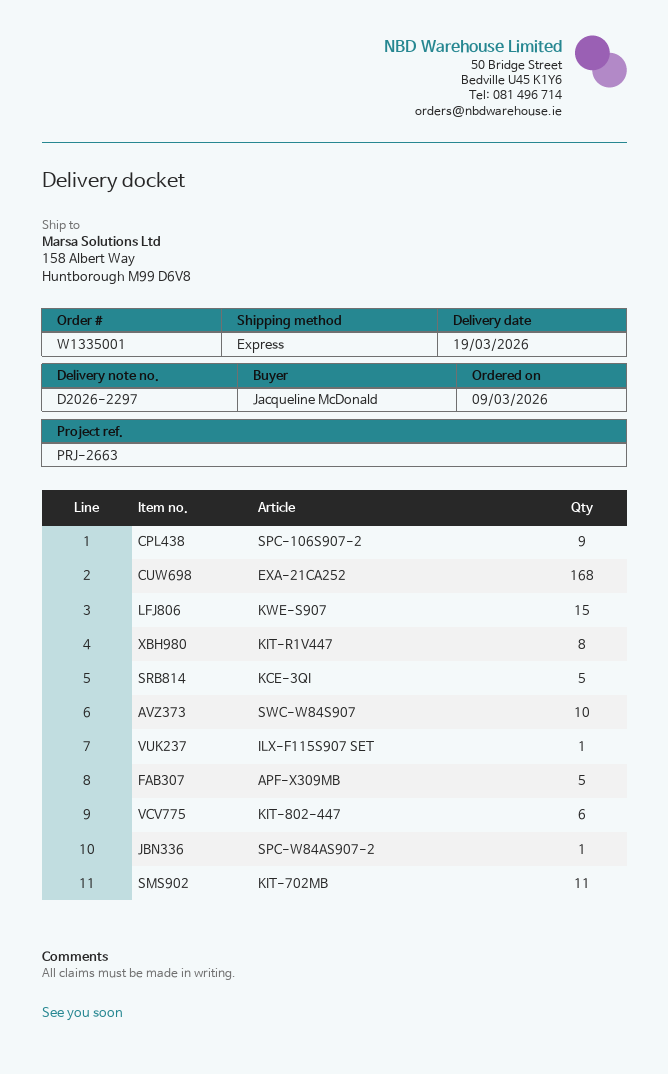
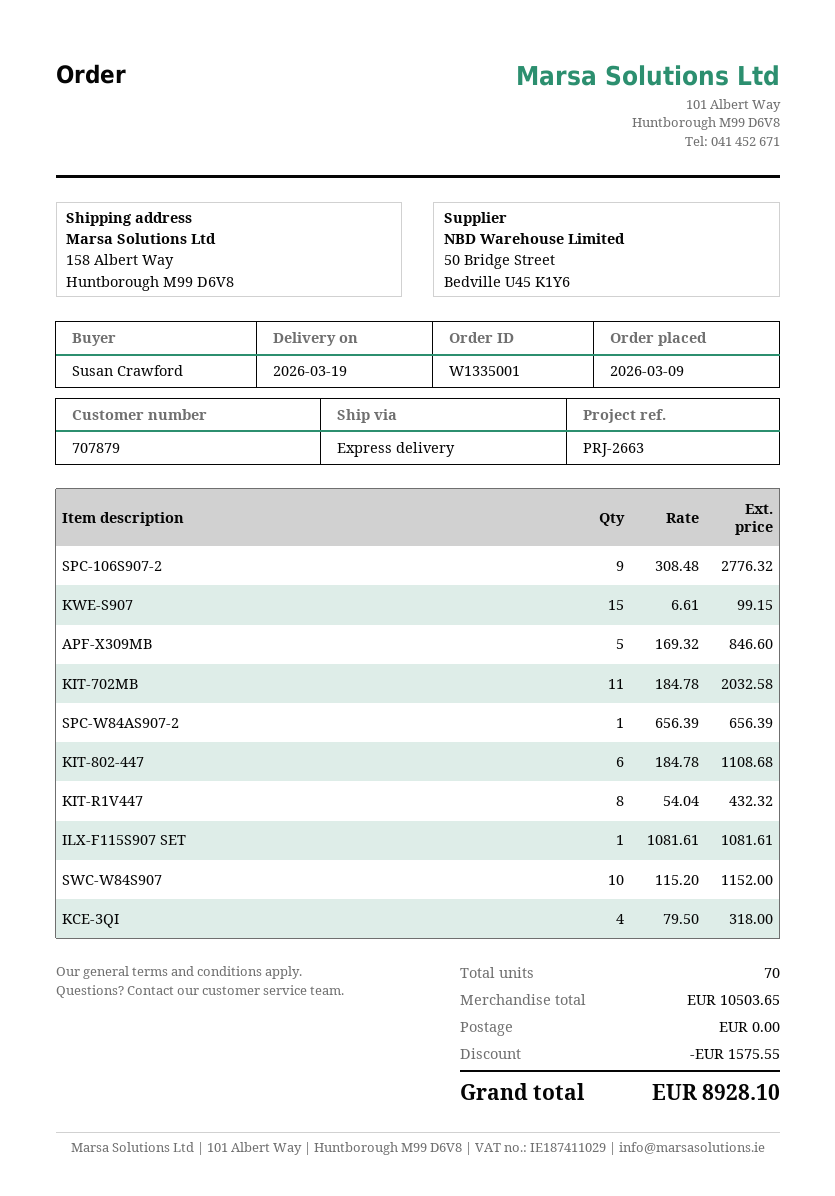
ordered by: Jacqueline McDonald -> Susan Crawford
EXA-21CA252: 168 -> none
KCE-3QI: 5 -> 4

